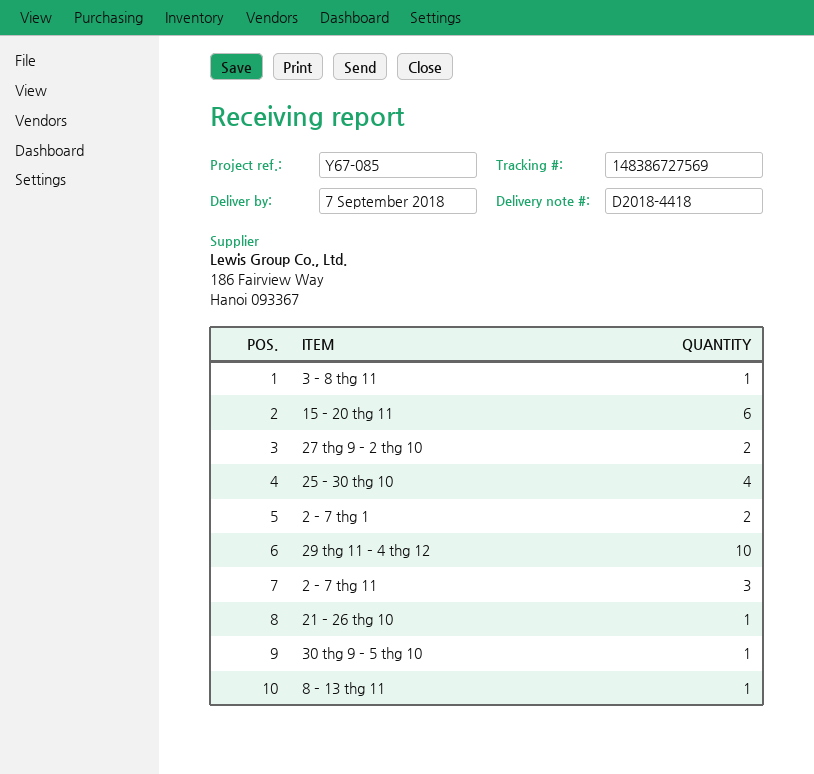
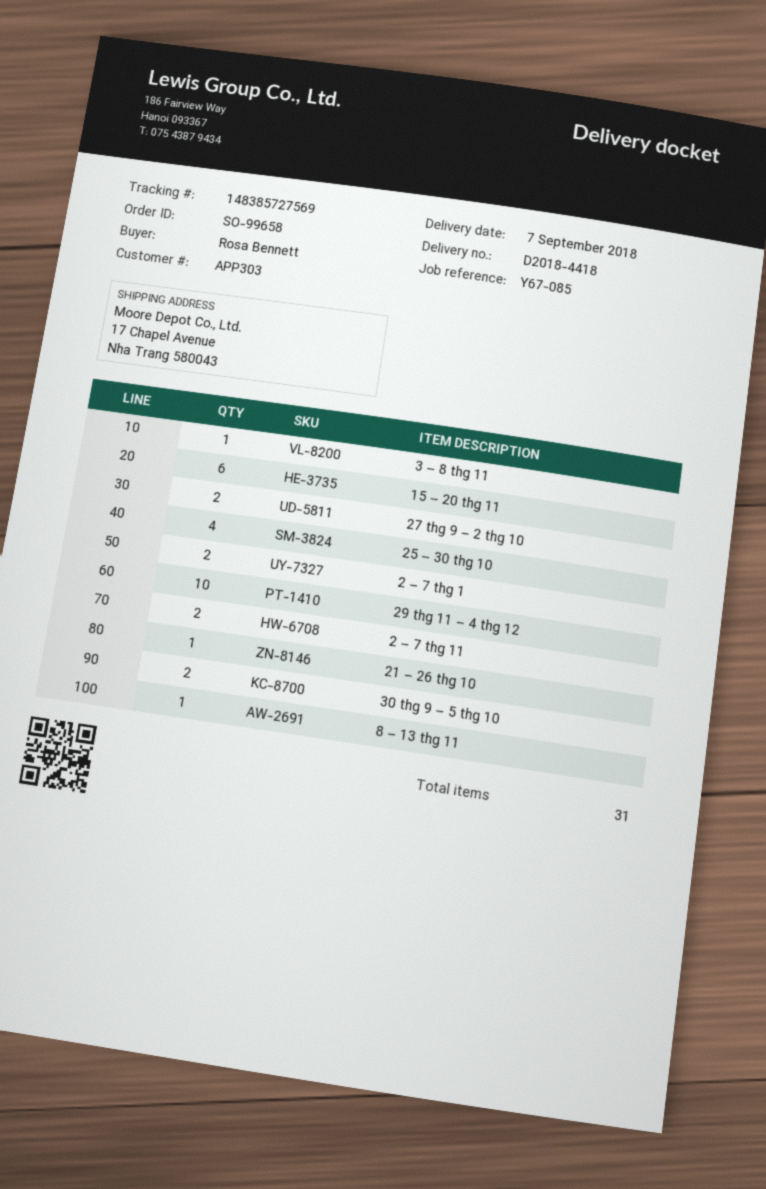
tracking number: 148386727569 -> 148385727569
2 – 7 thg 11: 3 -> 2
30 thg 9 – 5 thg 10: 1 -> 2

